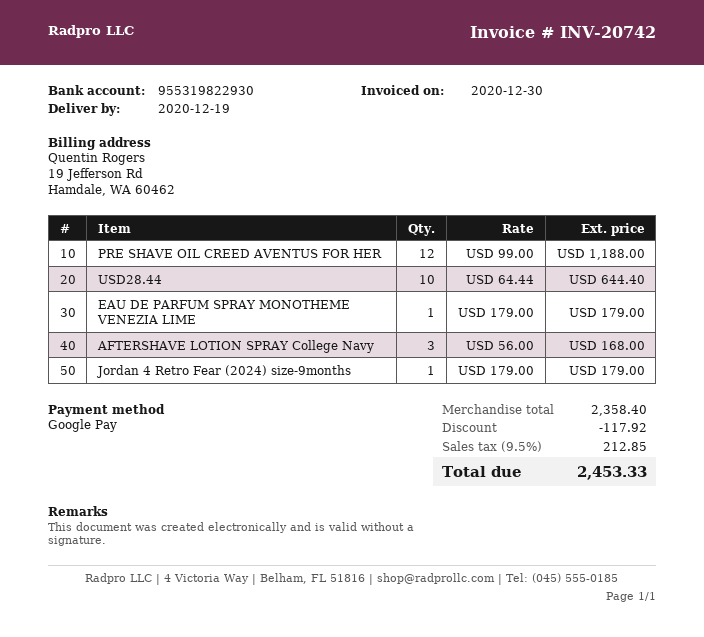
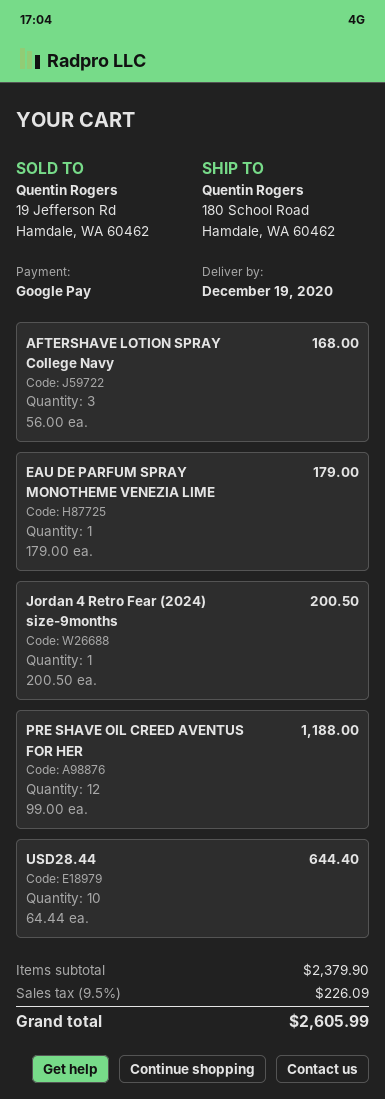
Jordan 4 Retro Fear (2024) size-9months: 1 x 179.00 = 179.00 -> 1 x 200.50 = 200.50
subtotal: 2358.40 -> 2379.90
discount: 117.92 -> none
tax: 9.5% = 212.85 -> 9.5% = 226.09
total: 2453.33 -> 2605.99

